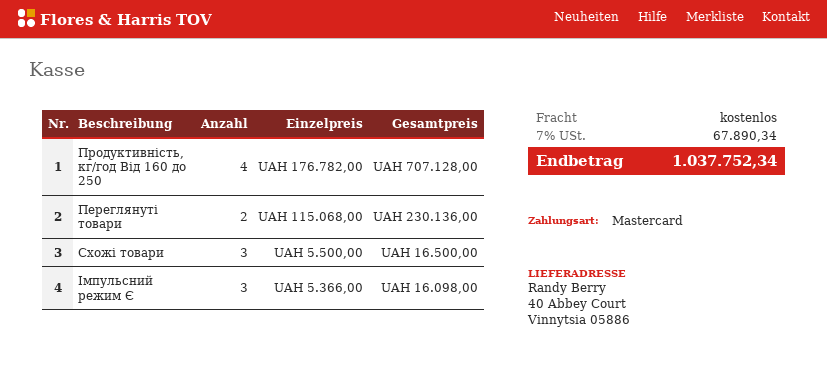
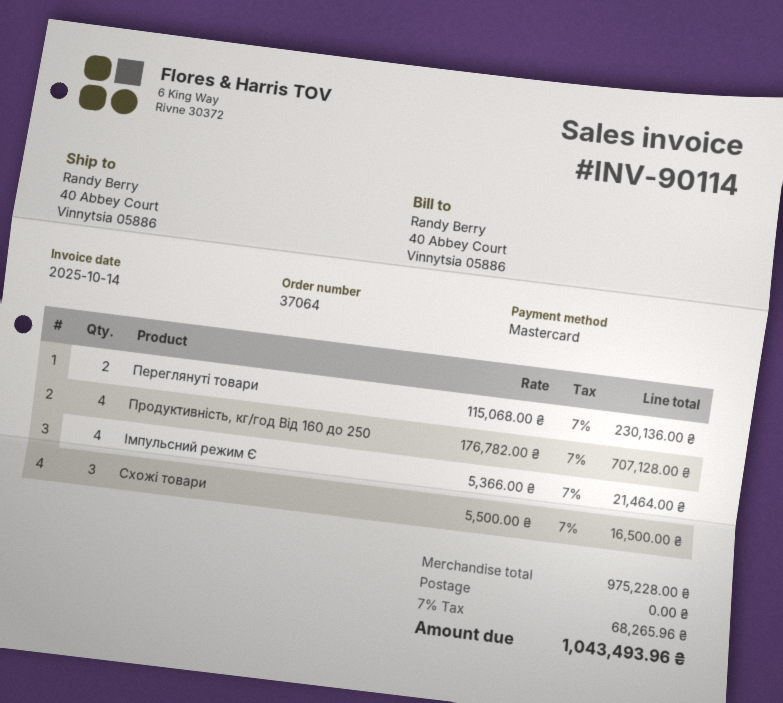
Імпульсний режим Є: 3 x 5366.00 = 16098.00 -> 4 x 5366.00 = 21464.00
tax: 7% = 67890.34 -> 7% = 68265.96
total: 1037752.34 -> 1043493.96

